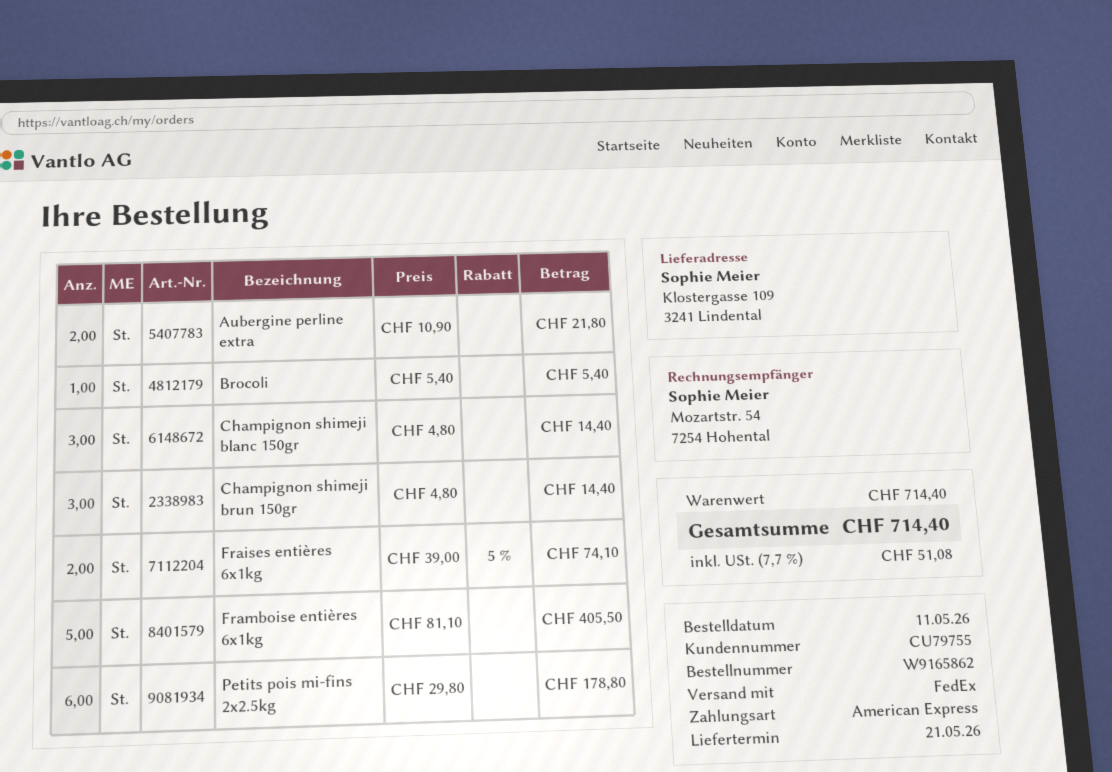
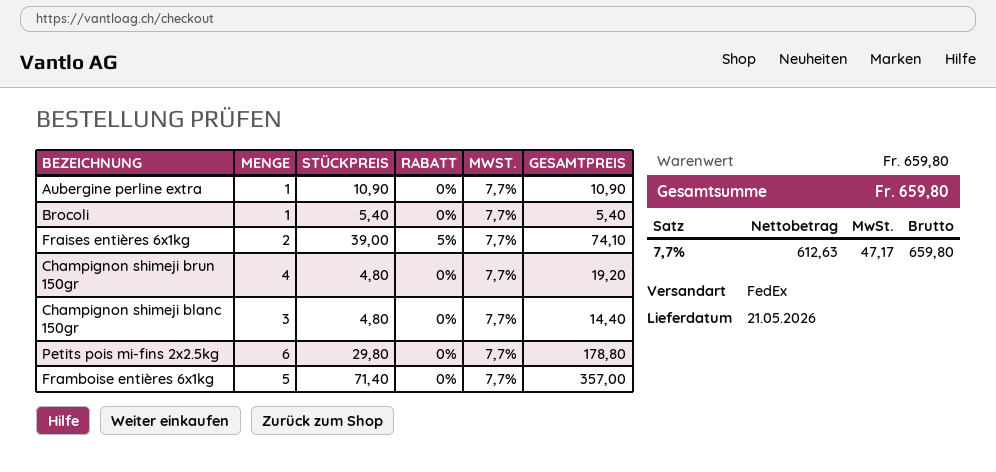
Aubergine perline extra: 2 x 10.90 = 21.80 -> 1 x 10.90 = 10.90
Champignon shimeji brun 150gr: 3 x 4.80 = 14.40 -> 4 x 4.80 = 19.20
Framboise entières 6x1kg: 5 x 81.10 = 405.50 -> 5 x 71.40 = 357.00
subtotal: 714.40 -> 659.80
tax: 7.7% = 51.08 -> 7.7% = 47.17
total: 714.40 -> 659.80

